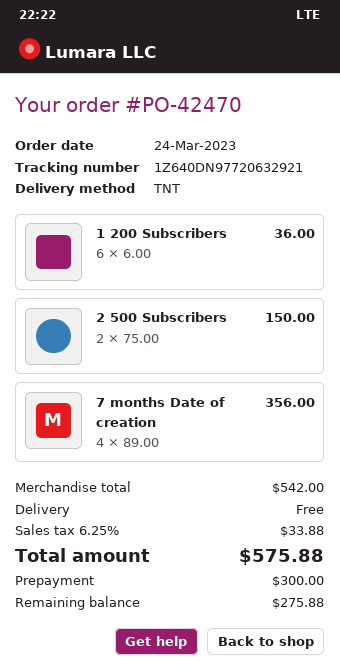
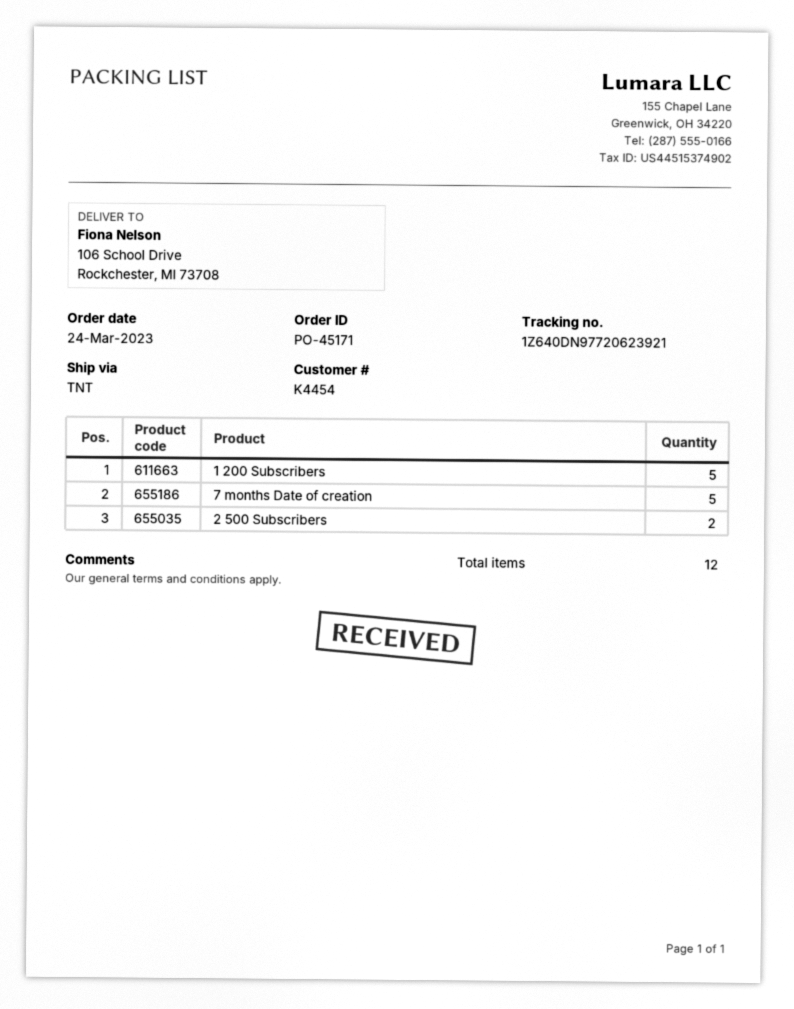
order number: PO-42470 -> PO-45171
tracking number: 1Z640DN97720632921 -> 1Z640DN97720623921
1 200 Subscribers: 6 -> 5
7 months Date of creation: 4 -> 5

